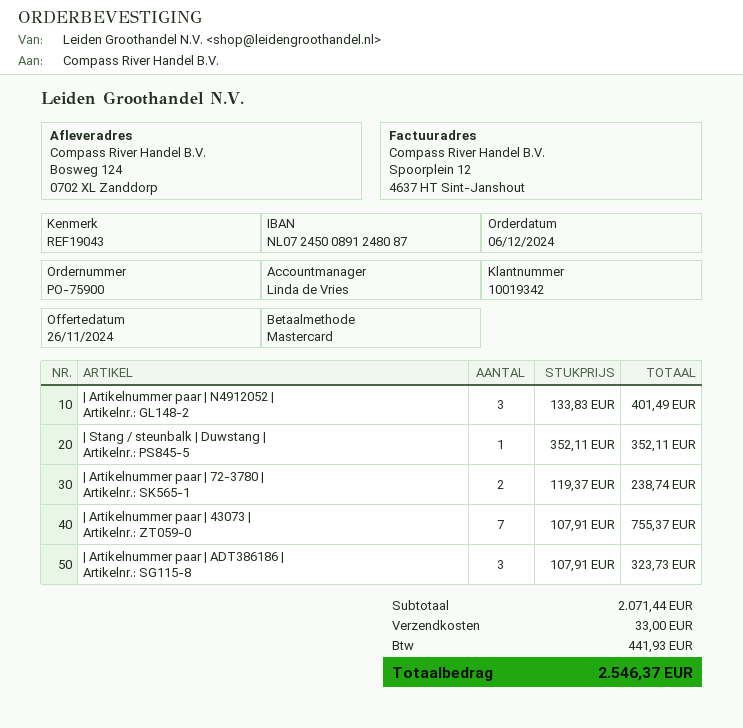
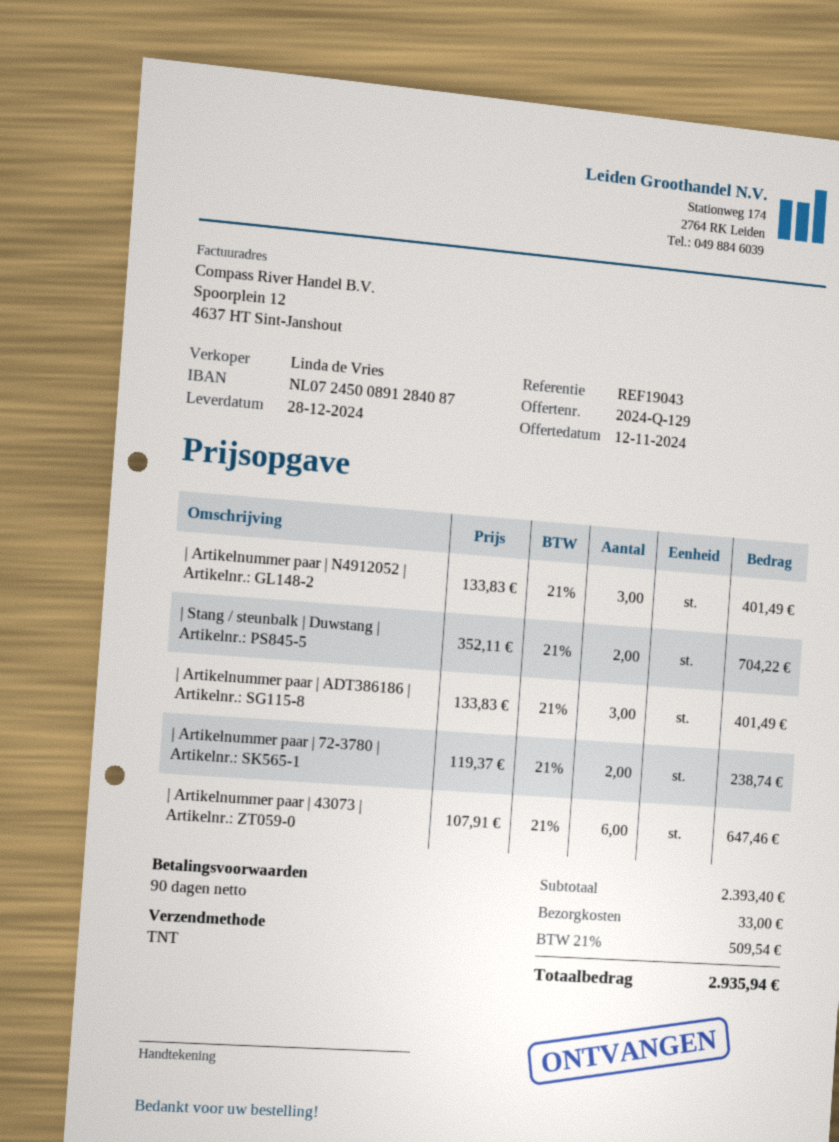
quote date: 2024-11-26 -> 2024-11-12
bank account: NL0724500891248087 -> NL0724500891284087
| Stang / steunbalk | Duwstang |: 1 x 352.11 = 352.11 -> 2 x 352.11 = 704.22
| Artikelnummer paar | 43073 |: 7 x 107.91 = 755.37 -> 6 x 107.91 = 647.46
| Artikelnummer paar | ADT386186 |: 3 x 107.91 = 323.73 -> 3 x 133.83 = 401.49
subtotal: 2071.44 -> 2393.40
tax: 441.93 -> 509.54
total: 2546.37 -> 2935.94

